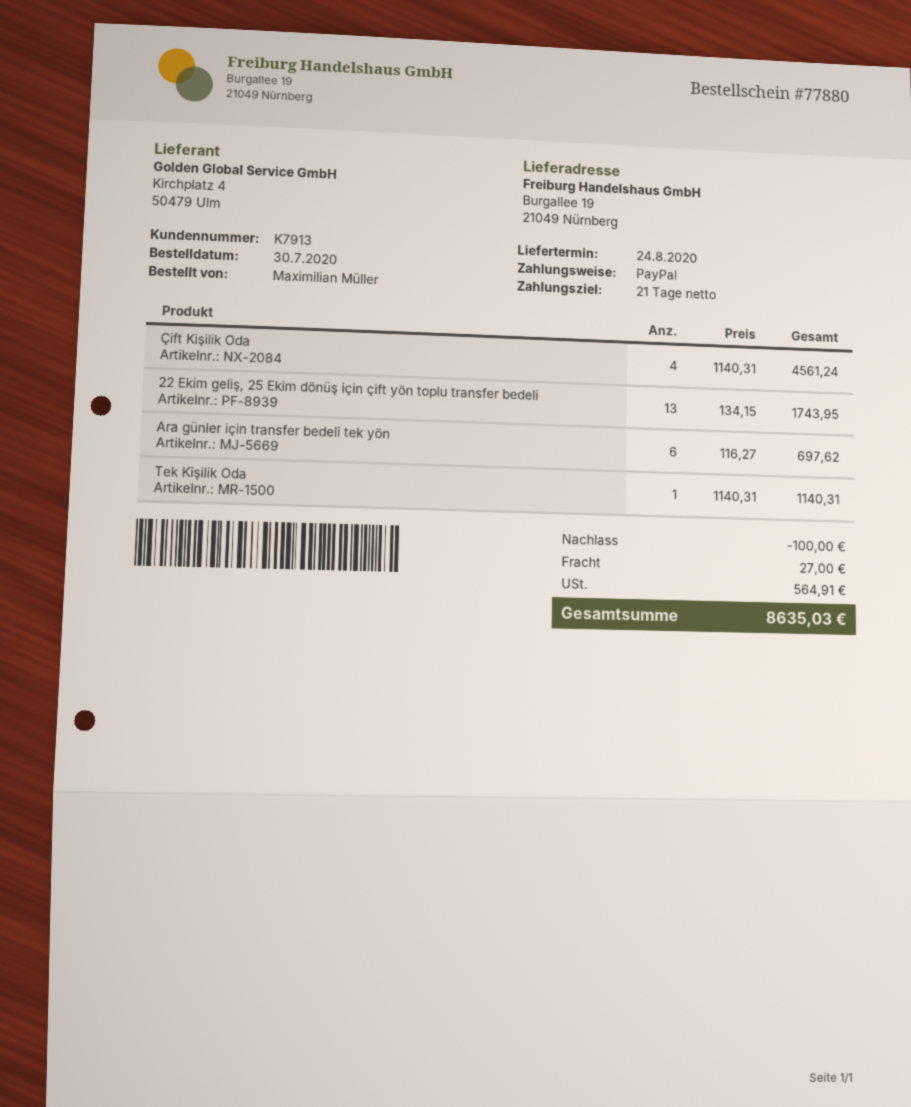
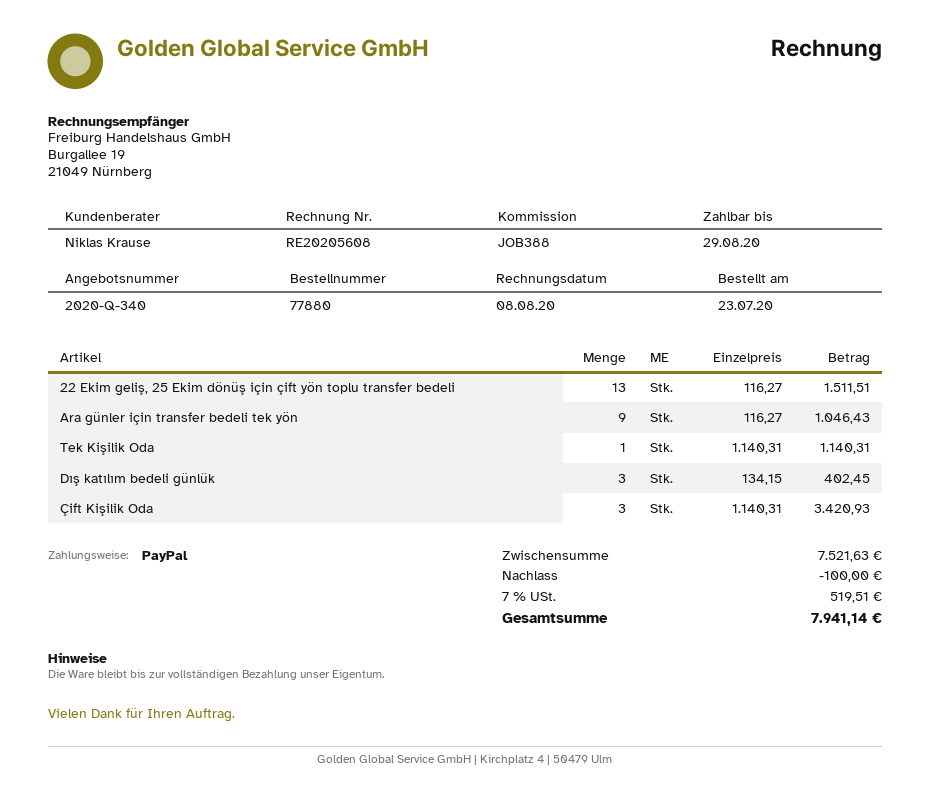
order date: 2020-07-30 -> 2020-07-23
Çift Kişilik Oda: 4 x 1140.31 = 4561.24 -> 3 x 1140.31 = 3420.93
22 Ekim geliş, 25 Ekim dönüş için çift yön toplu transfer bedeli: 13 x 134.15 = 1743.95 -> 13 x 116.27 = 1511.51
Ara günler için transfer bedeli tek yön: 6 x 116.27 = 697.62 -> 9 x 116.27 = 1046.43
Dış katılım bedeli günlük: none -> 3 x 134.15 = 402.45
shipping: 27.00 -> none
tax: 564.91 -> 519.51
total: 8635.03 -> 7941.14

